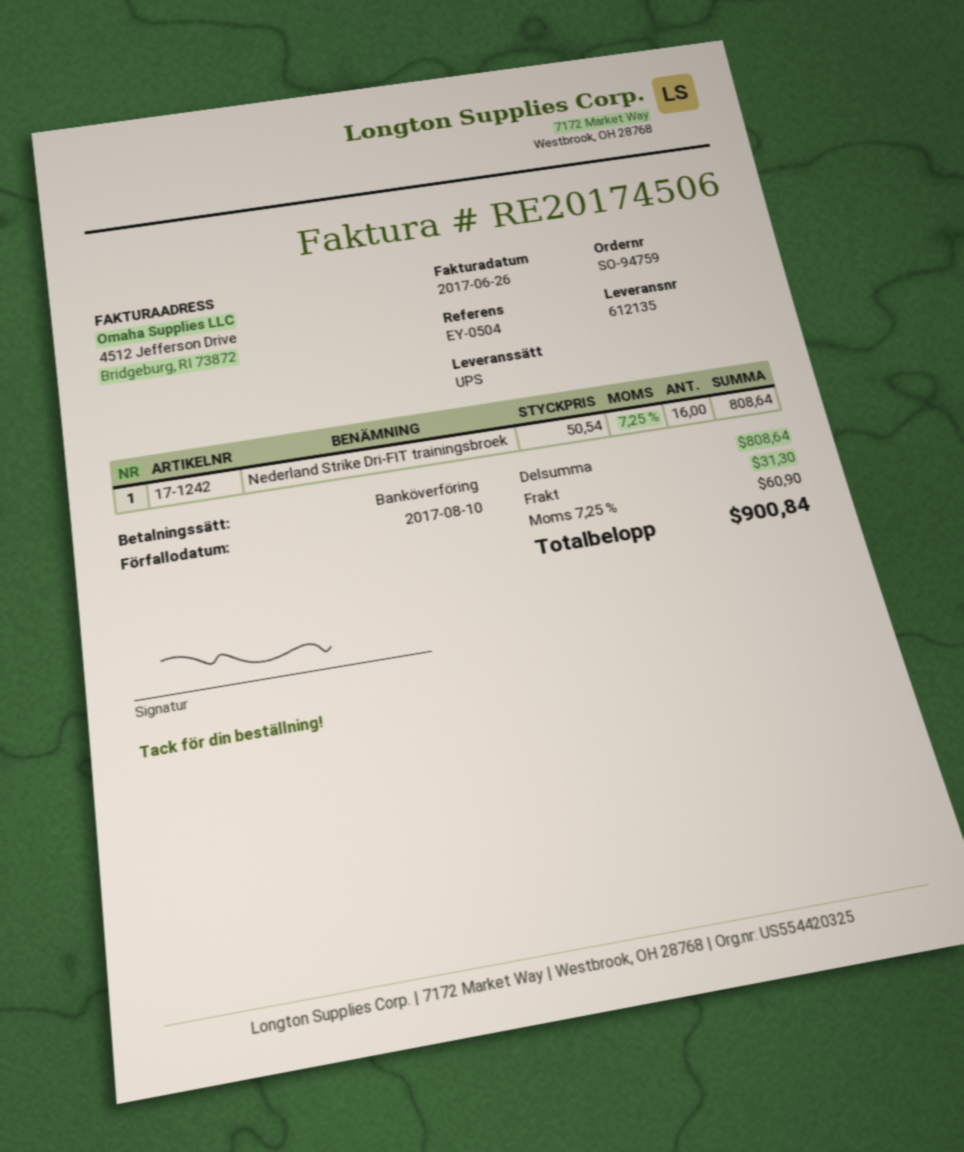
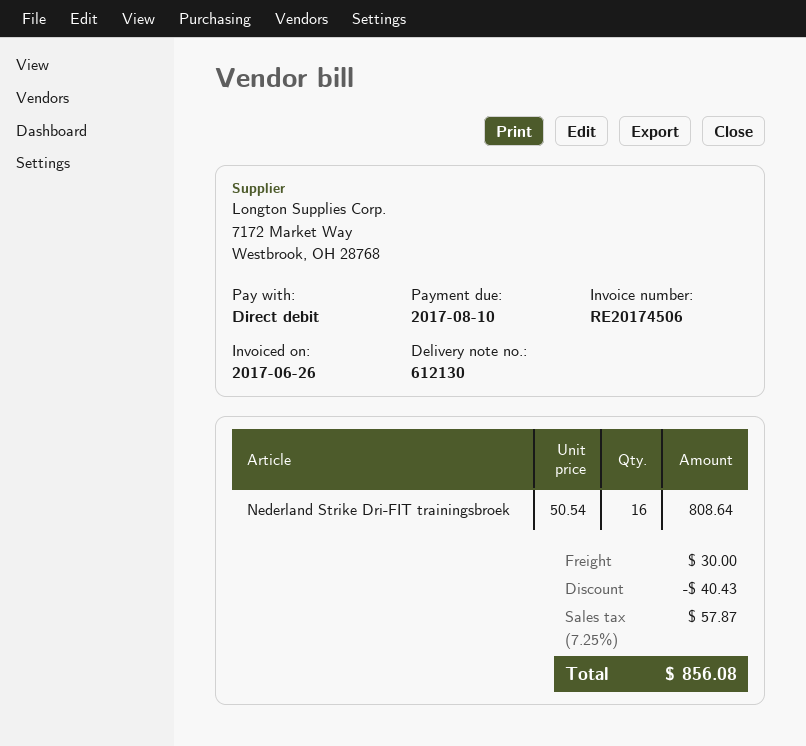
delivery note number: 612135 -> 612130
payment method: bank transfer -> direct debit
discount: none -> 40.43
shipping: 31.30 -> 30.00
tax: 7.25% = 60.90 -> 7.25% = 57.87
total: 900.84 -> 856.08

